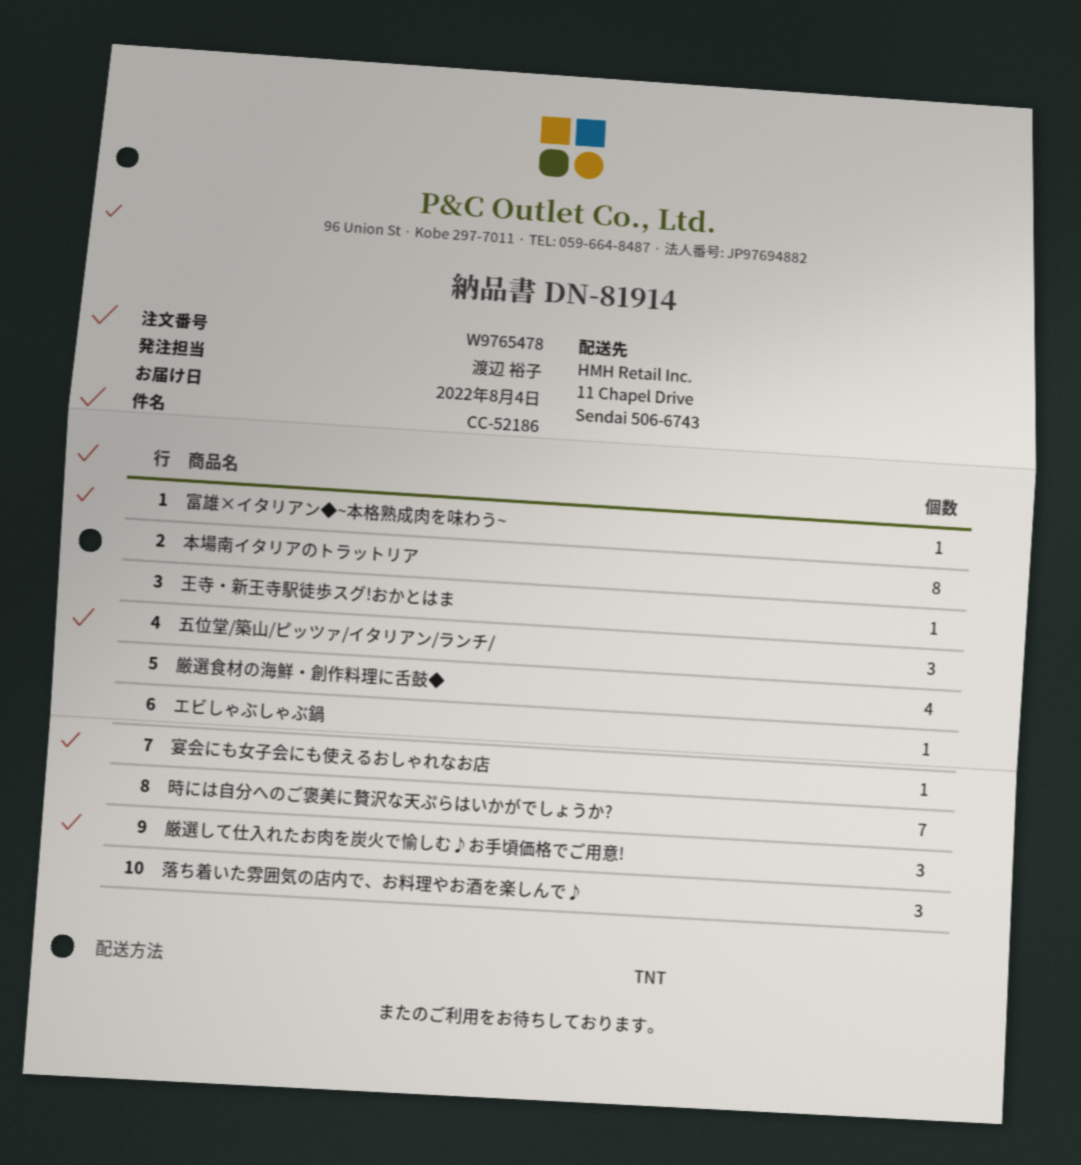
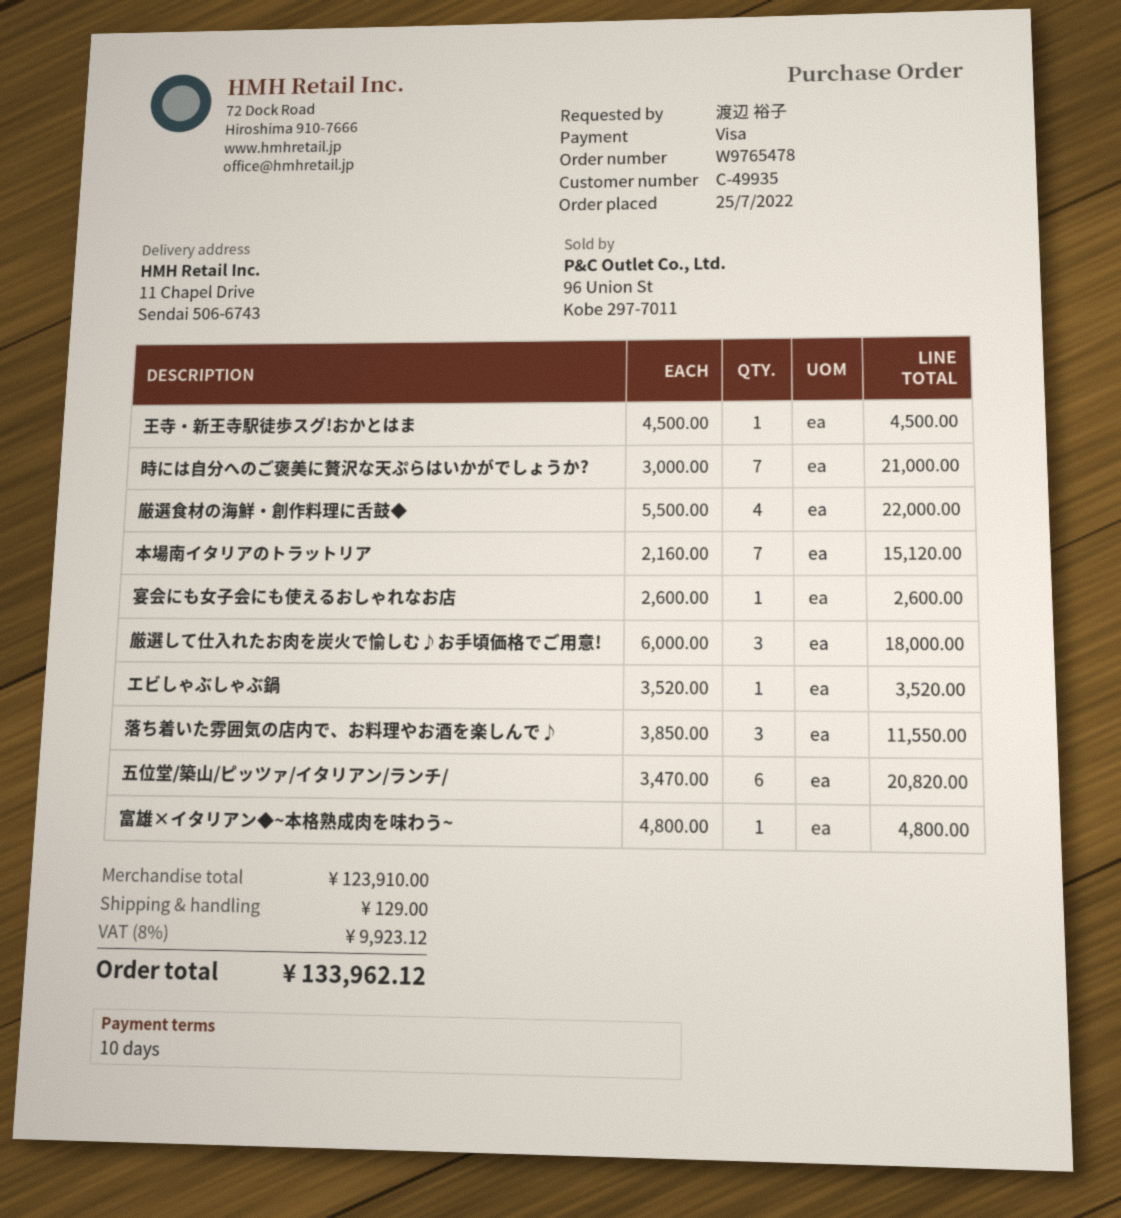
本場南イタリアのトラットリア: 8 -> 7
五位堂/築山/ピッツァ/イタリアン/ランチ/: 3 -> 6

